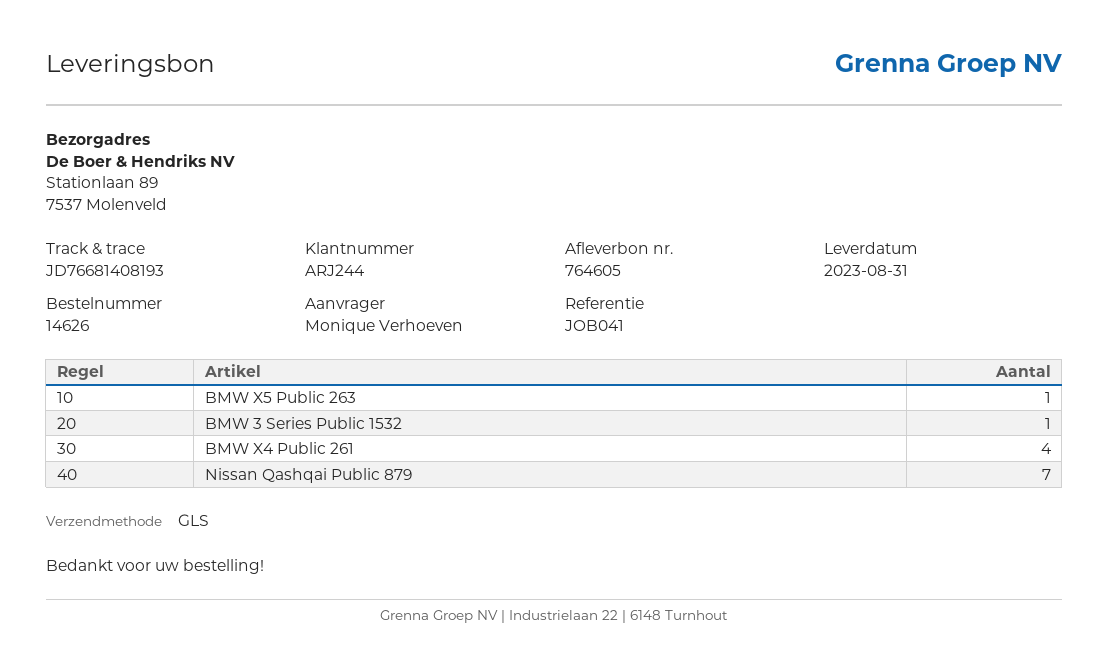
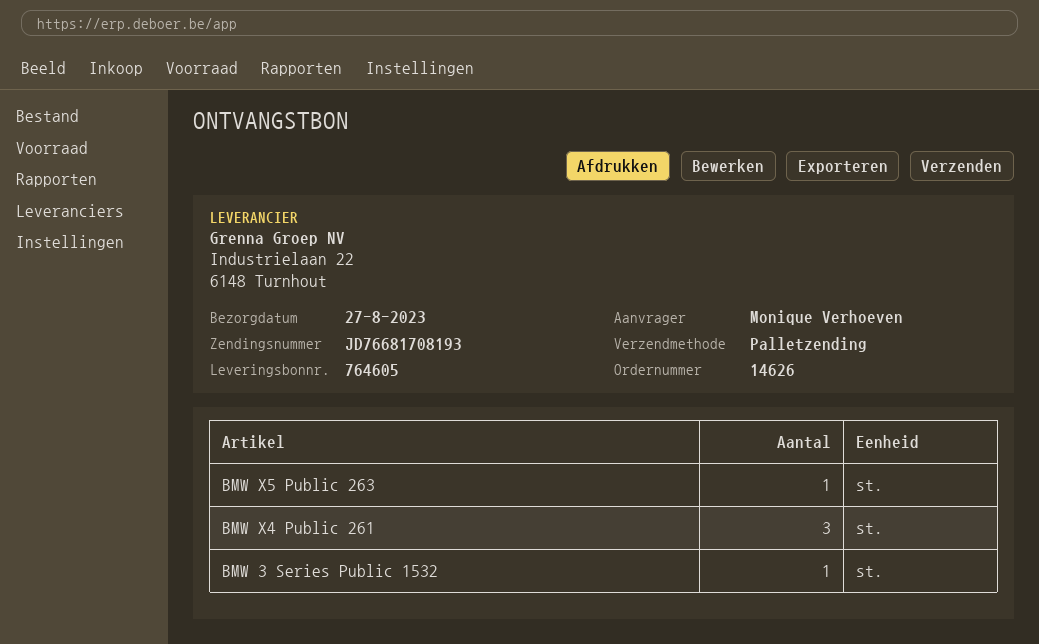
delivery date: 2023-08-31 -> 2023-08-27
shipping method: GLS -> pallet freight
tracking number: JD76681408193 -> JD76681708193
BMW X4 Public 261: 4 -> 3
Nissan Qashqai Public 879: 7 -> none

